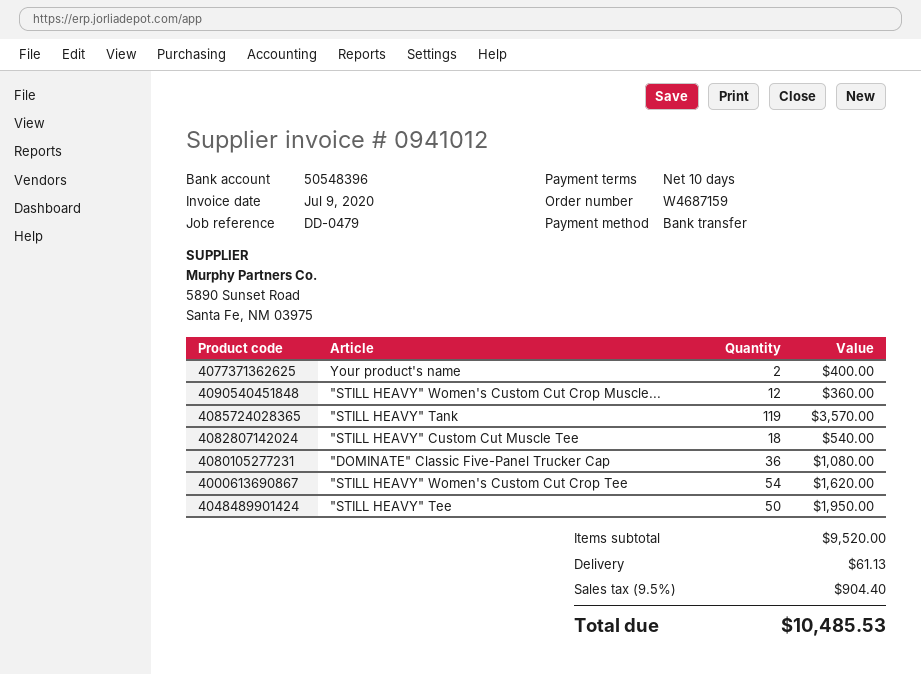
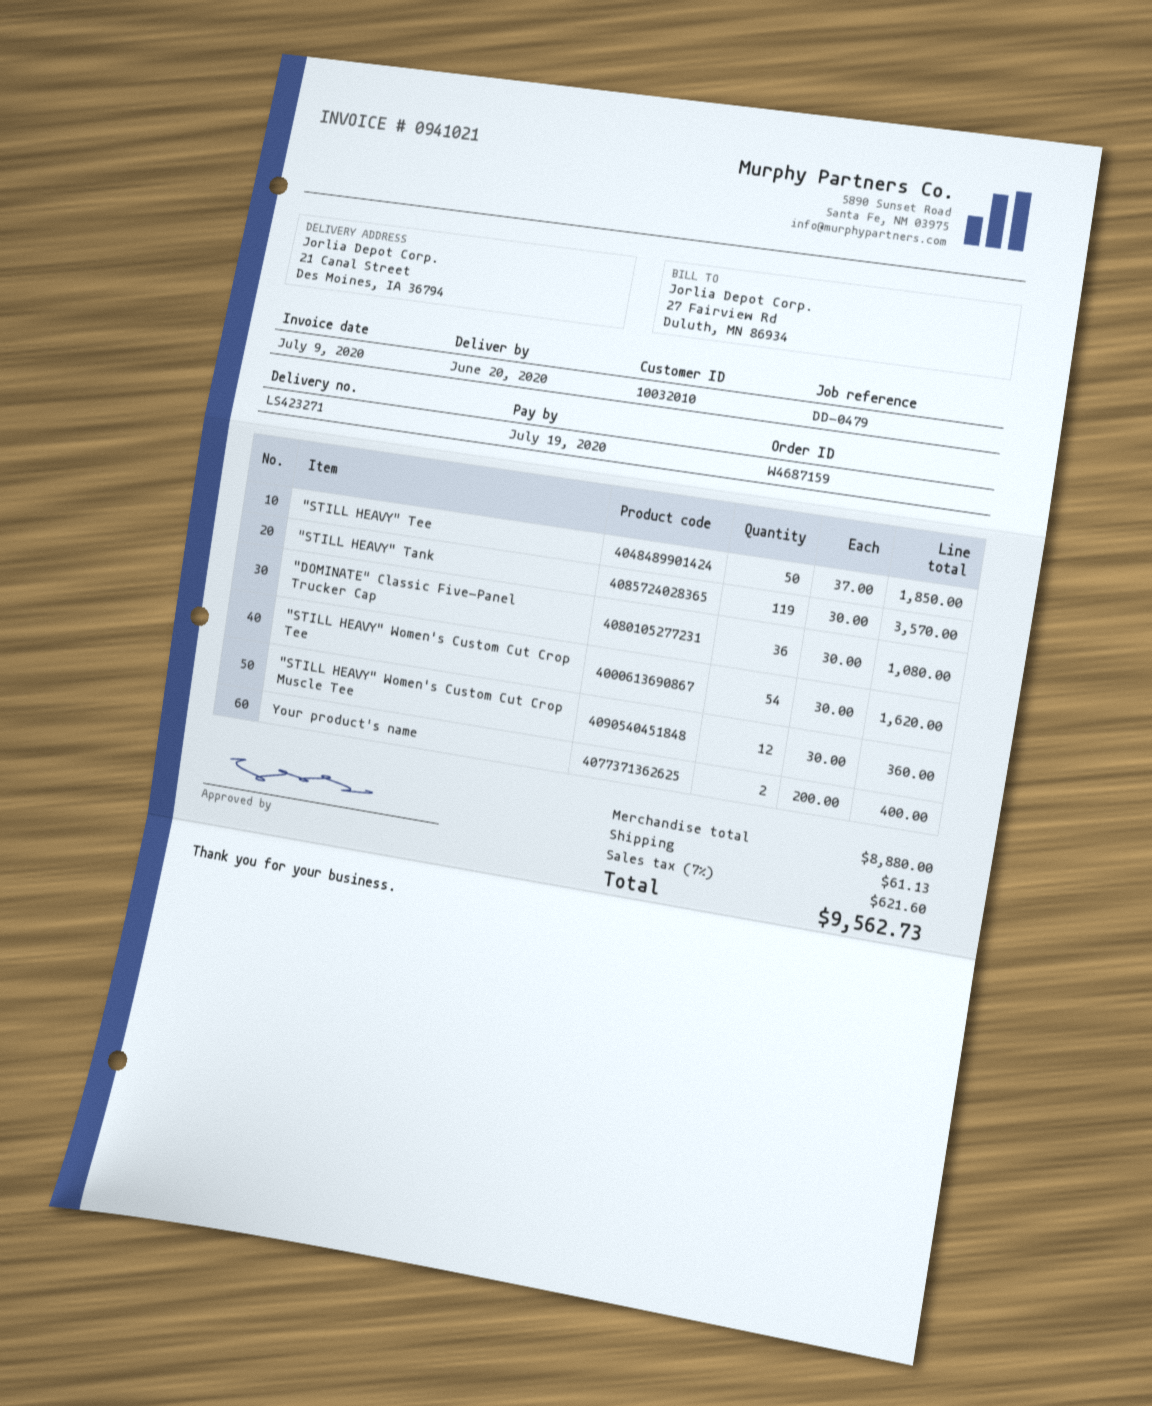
invoice number: 0941012 -> 0941021
"STILL HEAVY" Custom Cut Muscle Tee: 18 for 540.00 -> none
"STILL HEAVY" Tee: 50 for 1950.00 -> 50 for 1850.00
subtotal: 9520.00 -> 8880.00
tax: 9.5% = 904.40 -> 7% = 621.60
total: 10485.53 -> 9562.73

